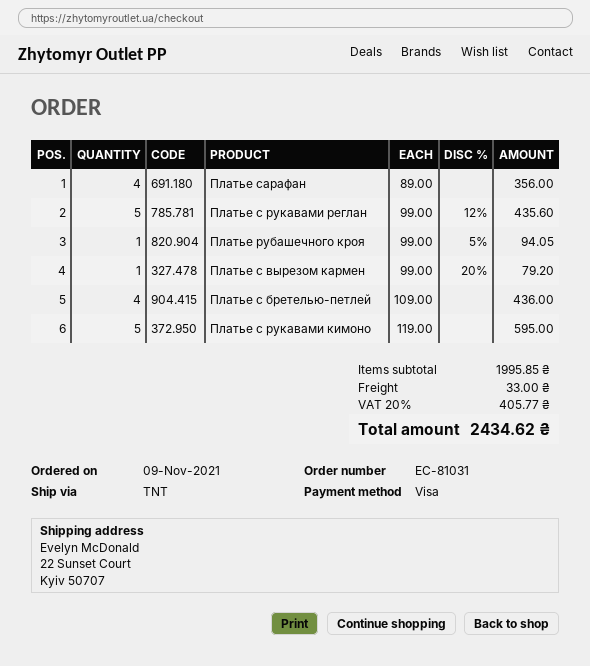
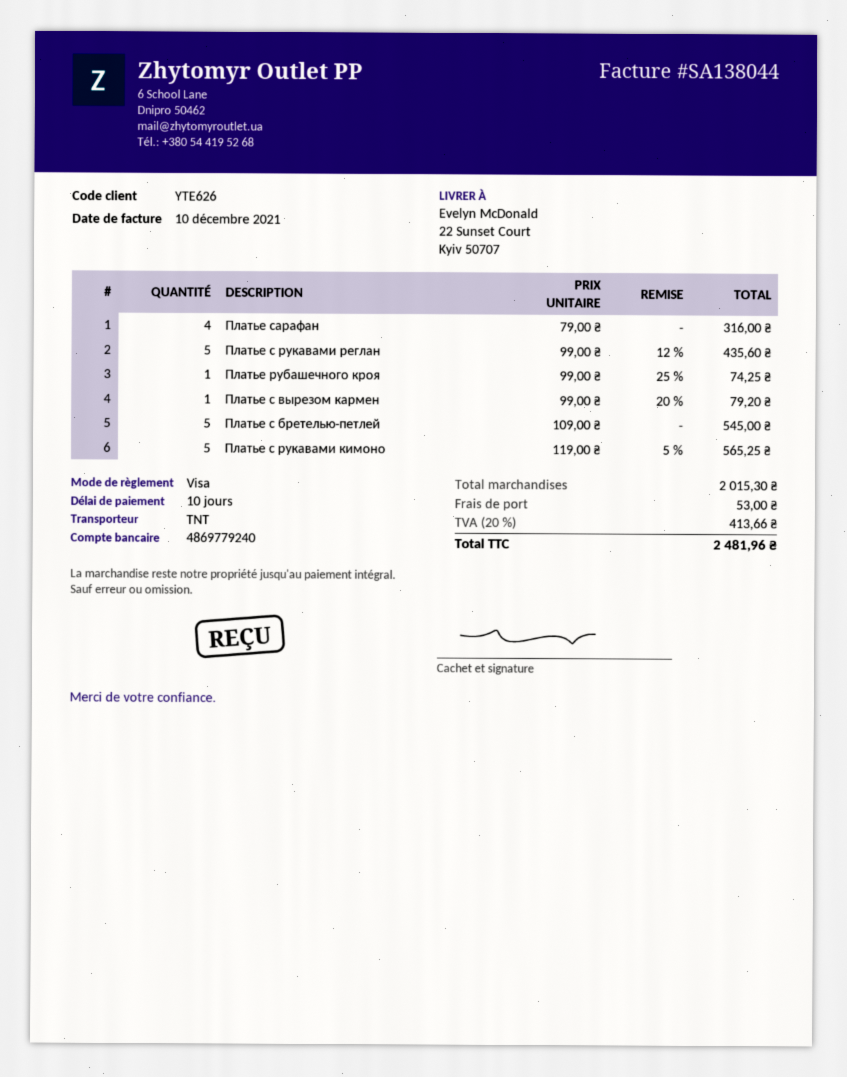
Платье сарафан: 4 x 89.00 = 356.00 -> 4 x 79.00 = 316.00
Платье рубашечного кроя: 1 x 99.00 - 5% = 94.05 -> 1 x 99.00 - 25% = 74.25
Платье с бретелью-петлей: 4 x 109.00 = 436.00 -> 5 x 109.00 = 545.00
Платье с рукавами кимоно: 5 x 119.00 = 595.00 -> 5 x 119.00 - 5% = 565.25
subtotal: 1995.85 -> 2015.30
shipping: 33.00 -> 53.00
tax: 20% = 405.77 -> 20% = 413.66
total: 2434.62 -> 2481.96

